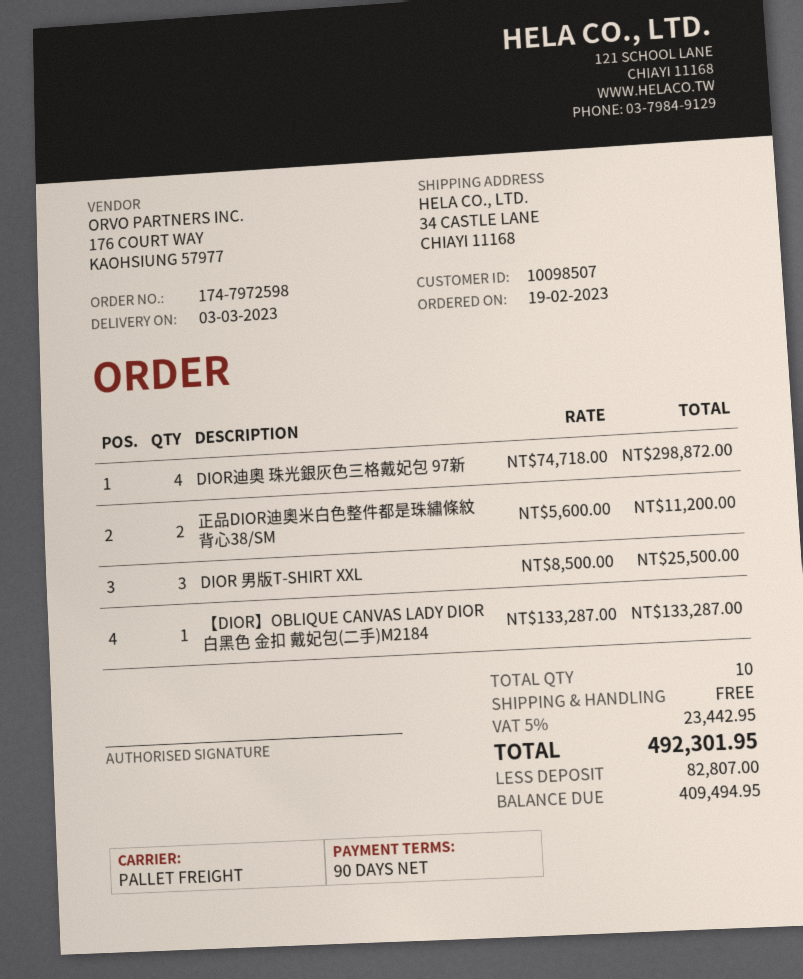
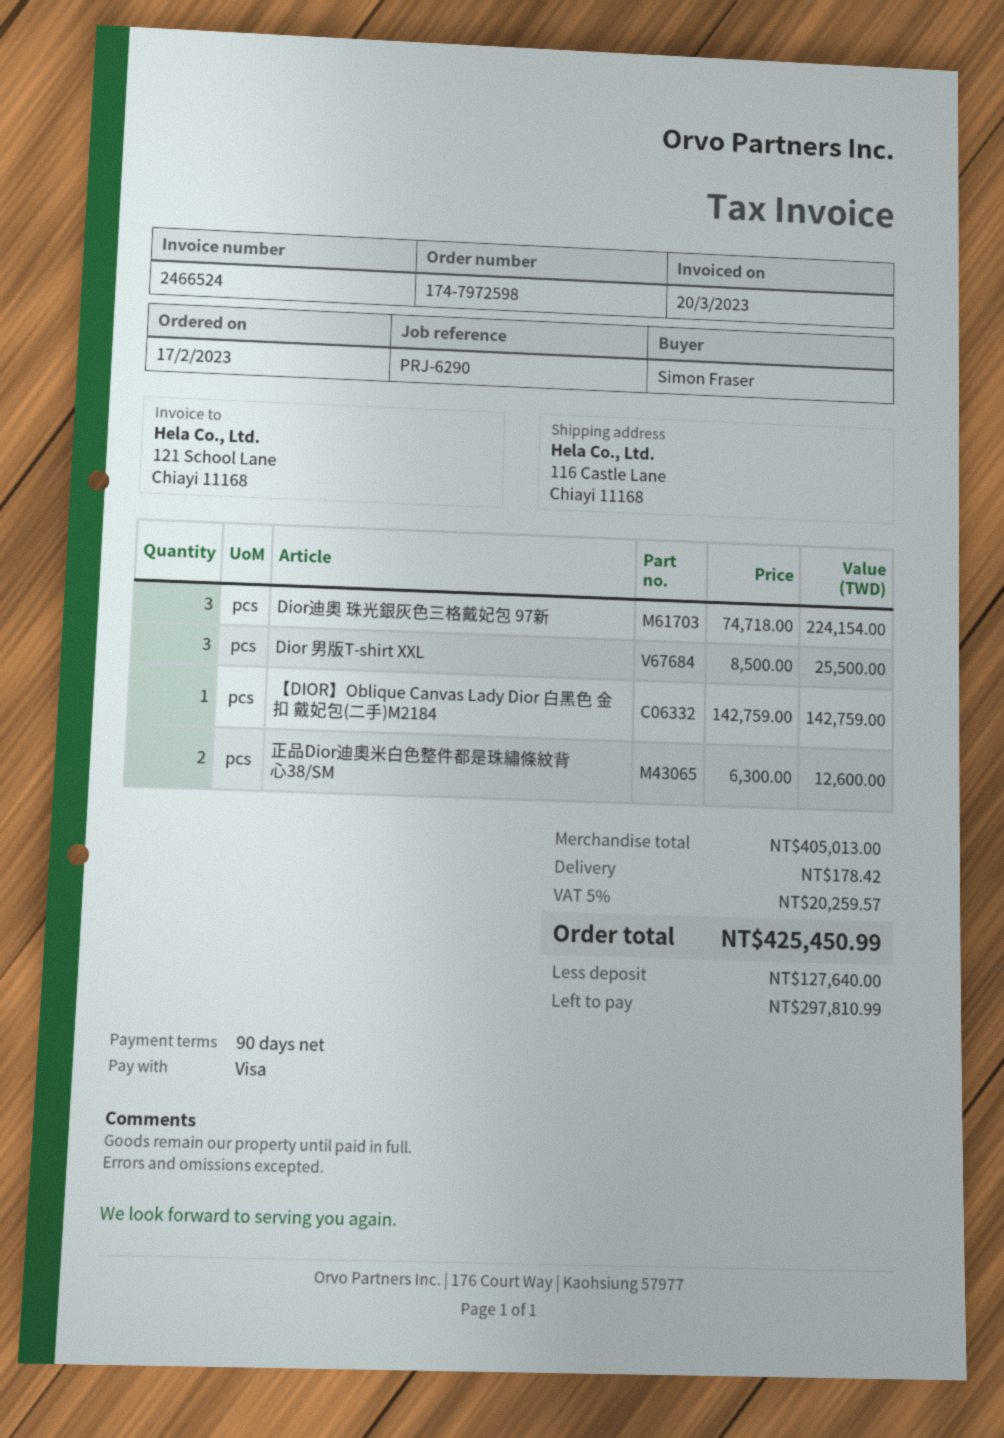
order date: 2023-02-19 -> 2023-02-17
ship to: 34 CASTLE LANE, CHIAYI 11168 -> 116 Castle Lane, Chiayi 11168
DIOR迪奧 珠光銀灰色三格戴妃包 97新: 4 x 74718.00 = 298872.00 -> 3 x 74718.00 = 224154.00
正品DIOR迪奧米白色整件都是珠繡條紋背心38/SM: 2 x 5600.00 = 11200.00 -> 2 x 6300.00 = 12600.00
【DIOR】OBLIQUE CANVAS LADY DIOR 白黑色 金扣 戴妃包(二手)M2184: 1 x 133287.00 = 133287.00 -> 1 x 142759.00 = 142759.00
shipping: 0.00 -> 178.42
tax: 5% = 23442.95 -> 5% = 20259.57
total: 492301.95 -> 425450.99
deposit: 82807.00 -> 127640.00
balance: 409494.95 -> 297810.99

